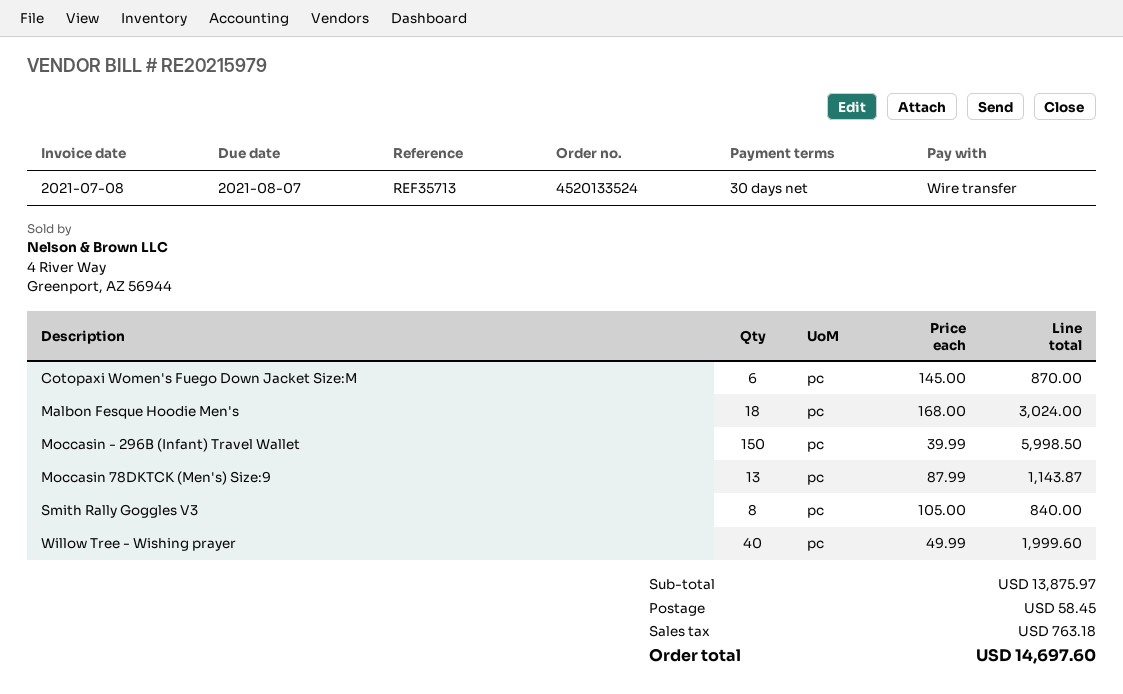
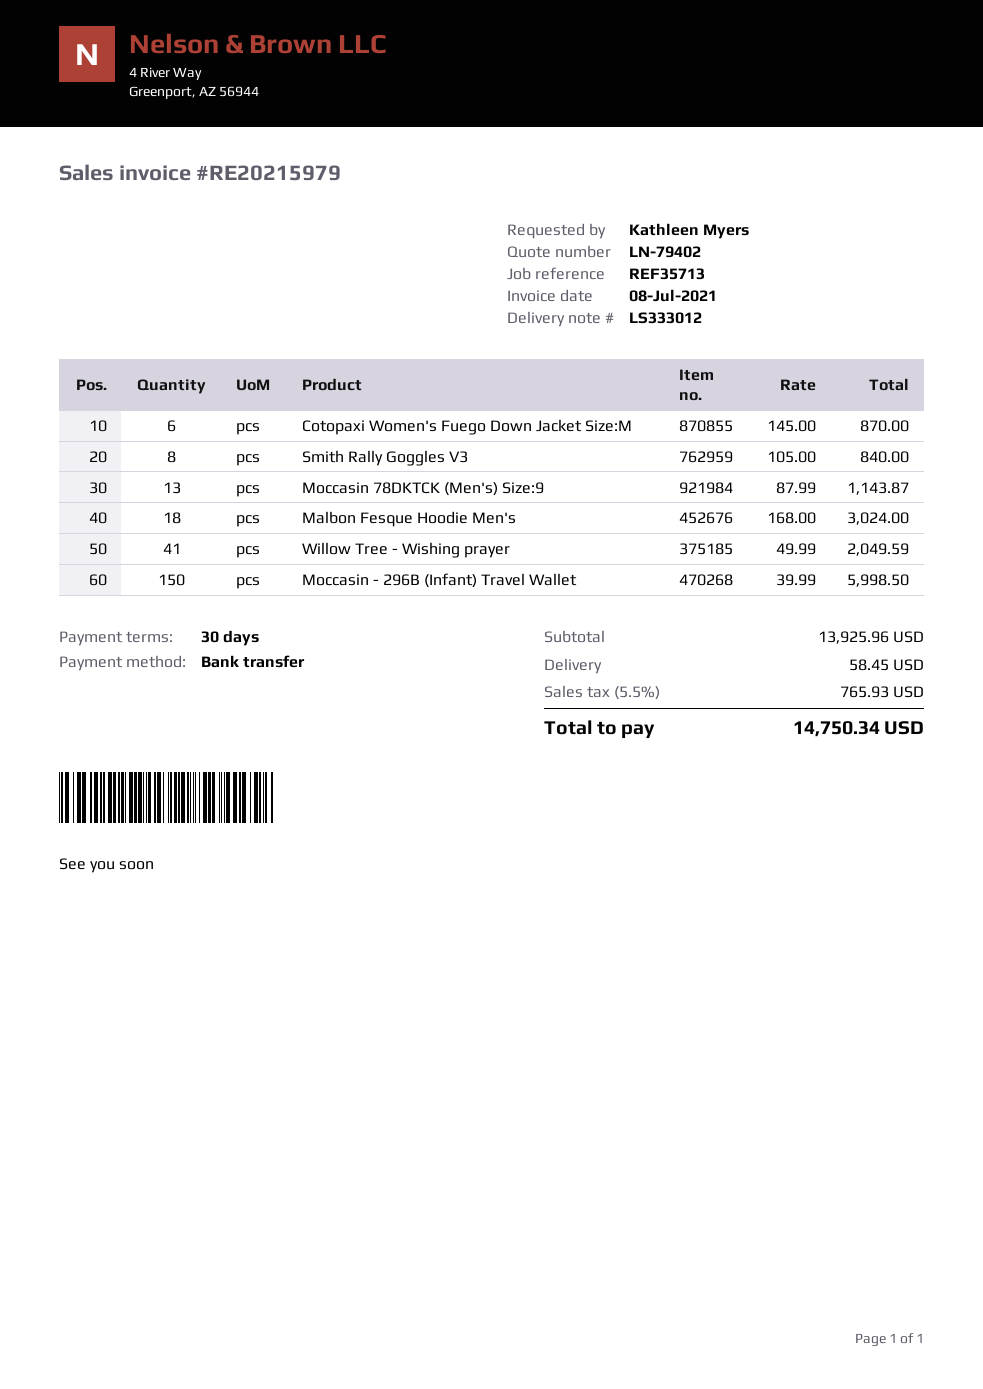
Willow Tree - Wishing prayer: 40 x 49.99 = 1999.60 -> 41 x 49.99 = 2049.59
subtotal: 13875.97 -> 13925.96
tax: 763.18 -> 765.93
total: 14697.60 -> 14750.34

